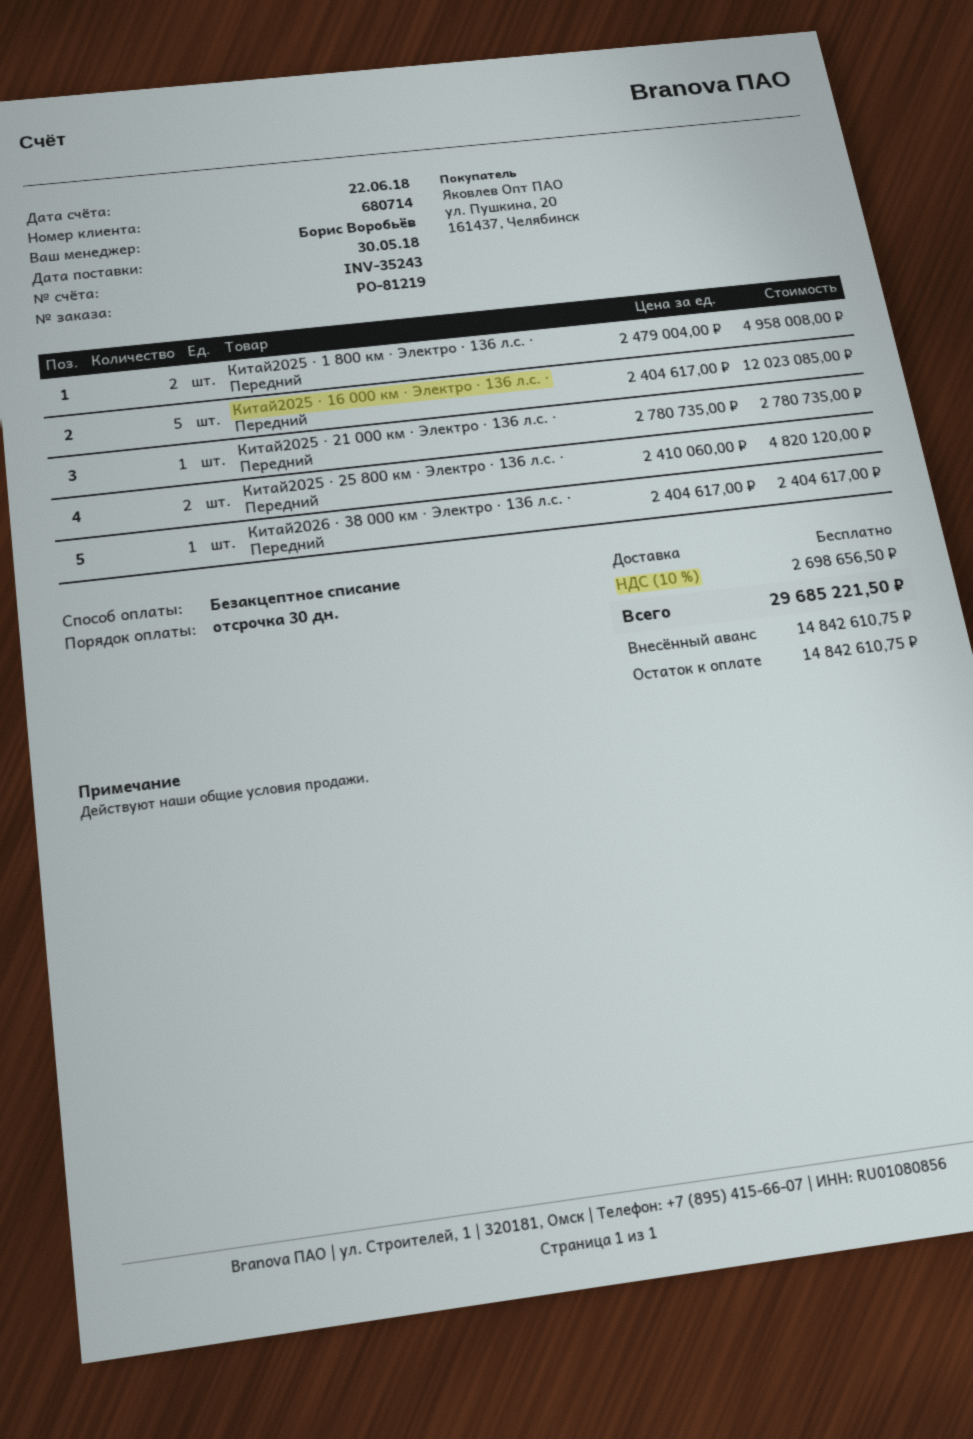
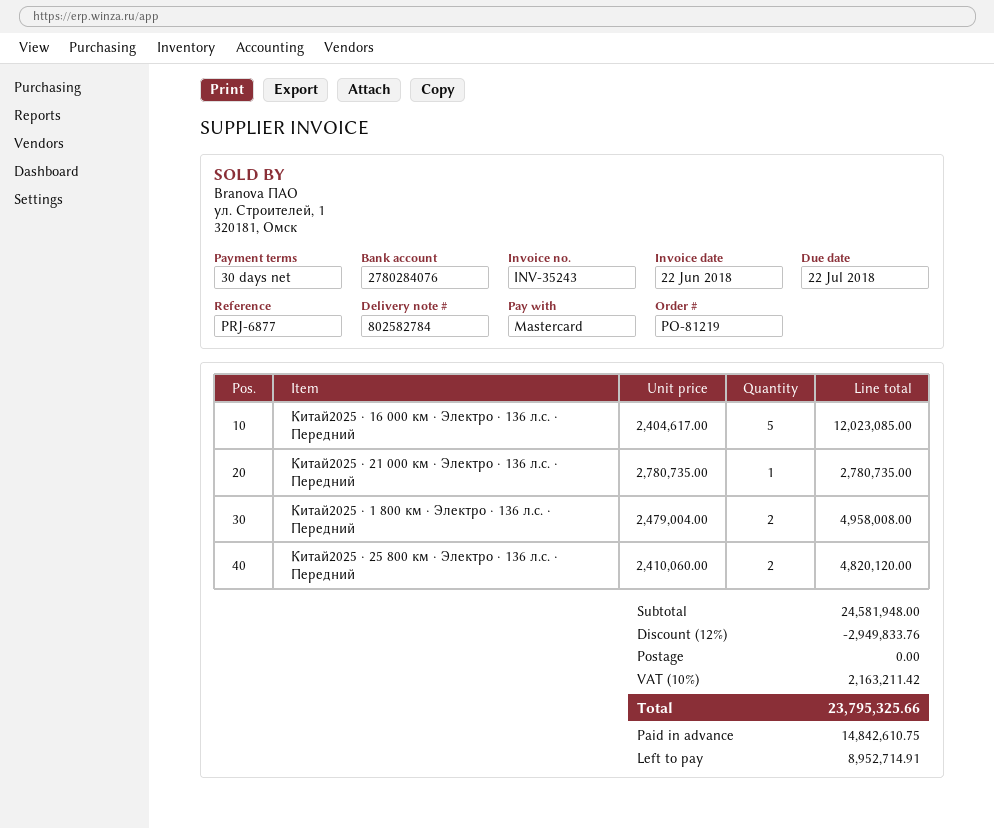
payment method: direct debit -> Mastercard
Китай2026 · 38 000 км · Электро · 136 л.с. · Передний: 1 x 2404617.00 = 2404617.00 -> none
discount: none -> 12% = 2949833.76
tax: 10% = 2698656.50 -> 10% = 2163211.42
total: 29685221.50 -> 23795325.66
balance: 14842610.75 -> 8952714.91

